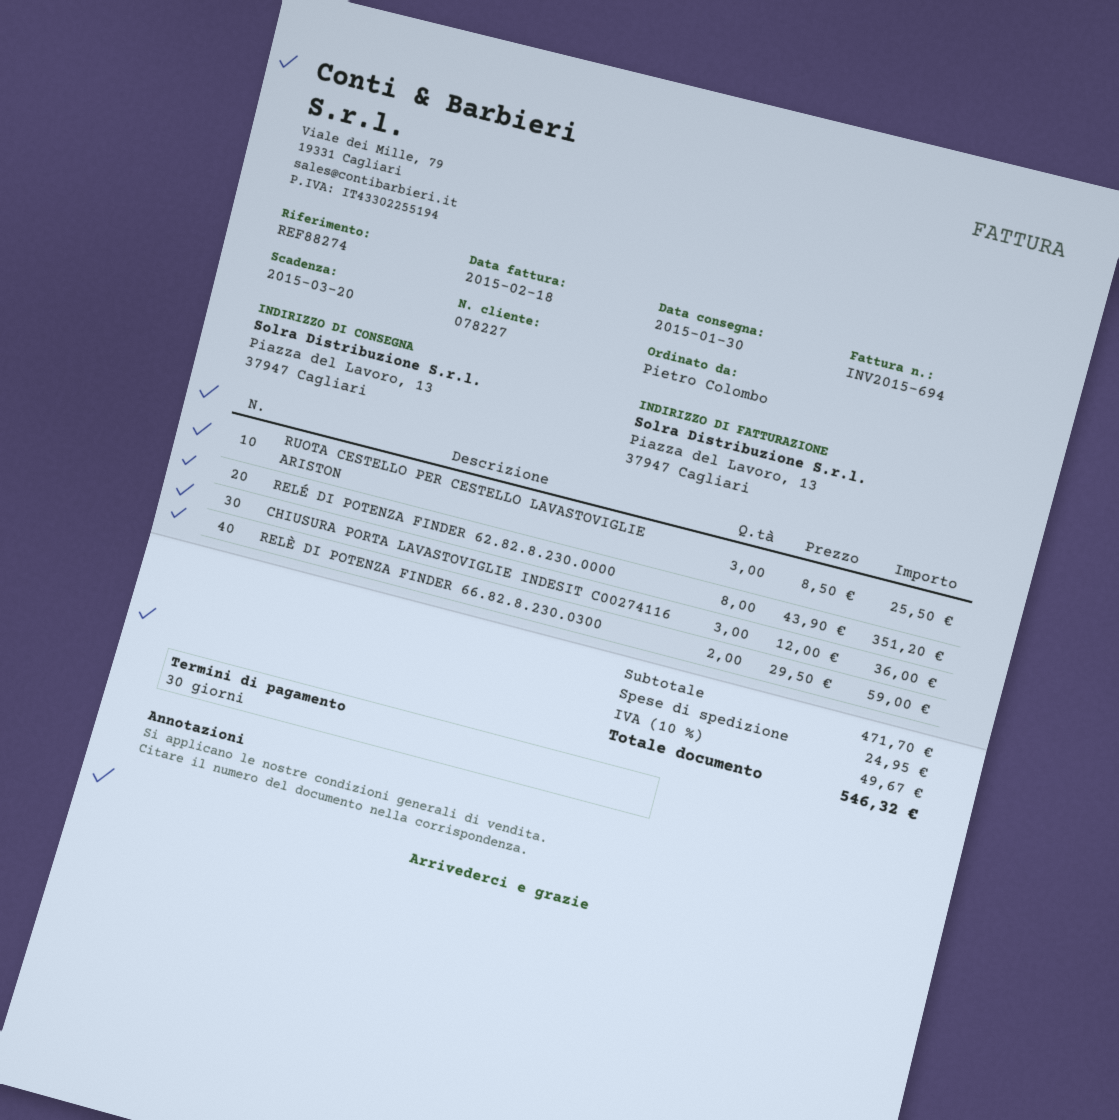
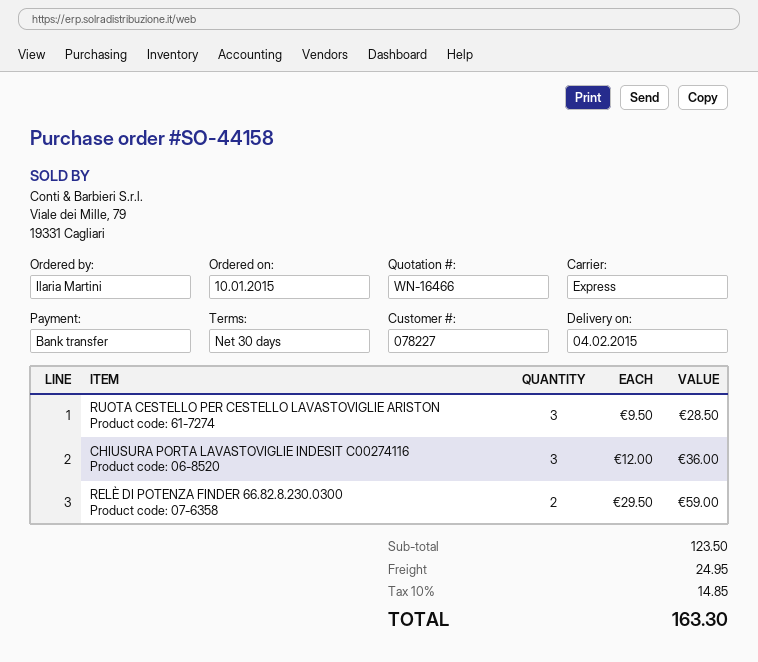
delivery date: 2015-01-30 -> 2015-02-04
ordered by: Pietro Colombo -> Ilaria Martini
RUOTA CESTELLO PER CESTELLO LAVASTOVIGLIE ARISTON: 3 x 8.50 = 25.50 -> 3 x 9.50 = 28.50
RELÉ DI POTENZA FINDER 62.82.8.230.0000: 8 x 43.90 = 351.20 -> none
subtotal: 471.70 -> 123.50
tax: 10% = 49.67 -> 10% = 14.85
total: 546.32 -> 163.30

